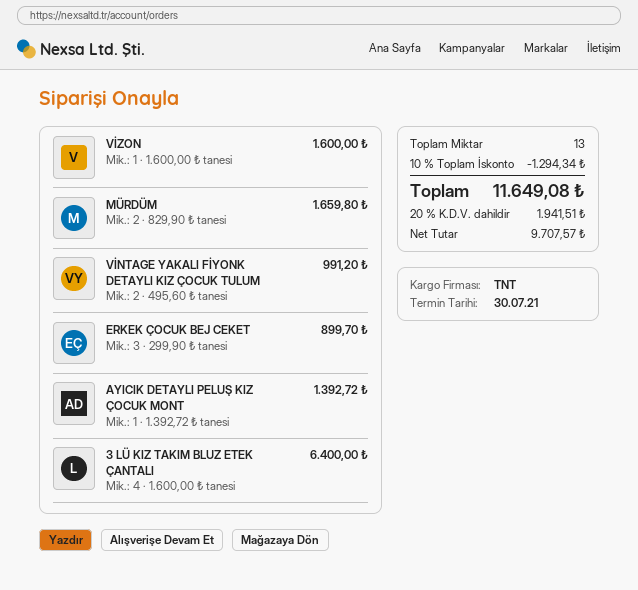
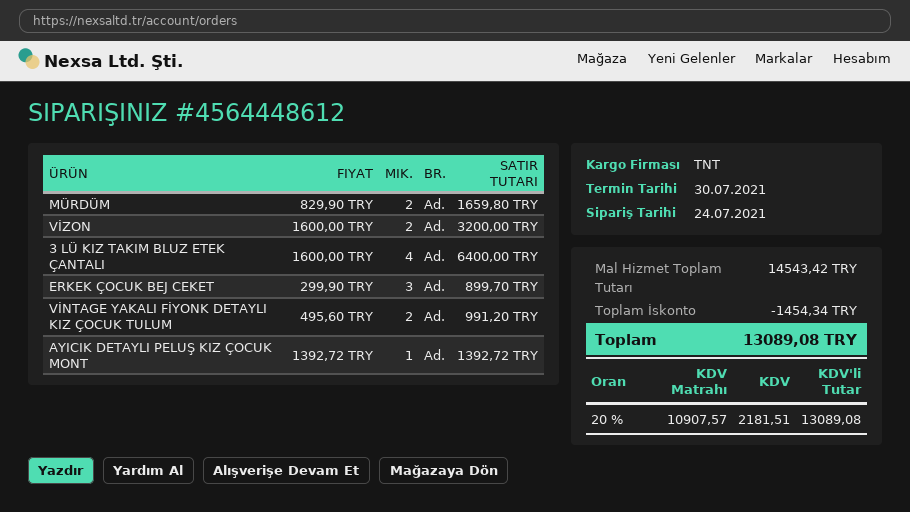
VİZON: 1 x 1600.00 = 1600.00 -> 2 x 1600.00 = 3200.00
discount: 1294.34 -> 1454.34
net: 9707.57 -> 10907.57
tax: 20% = 1941.51 -> 20% = 2181.51
total: 11649.08 -> 13089.08

